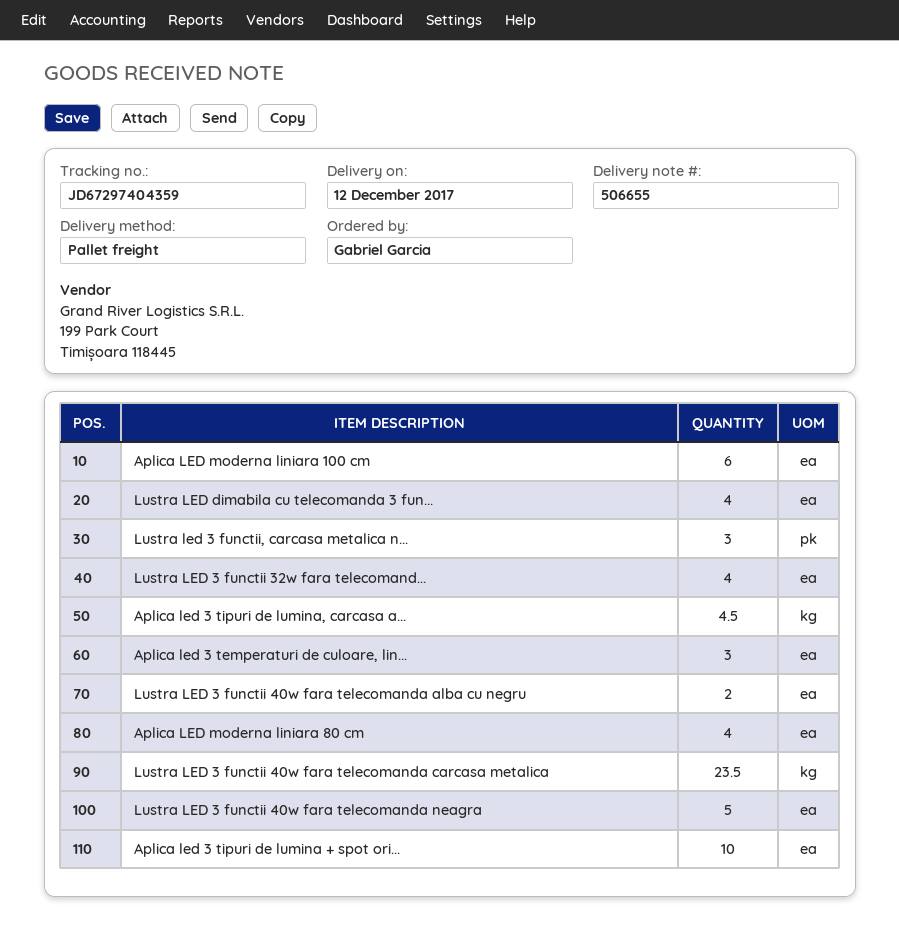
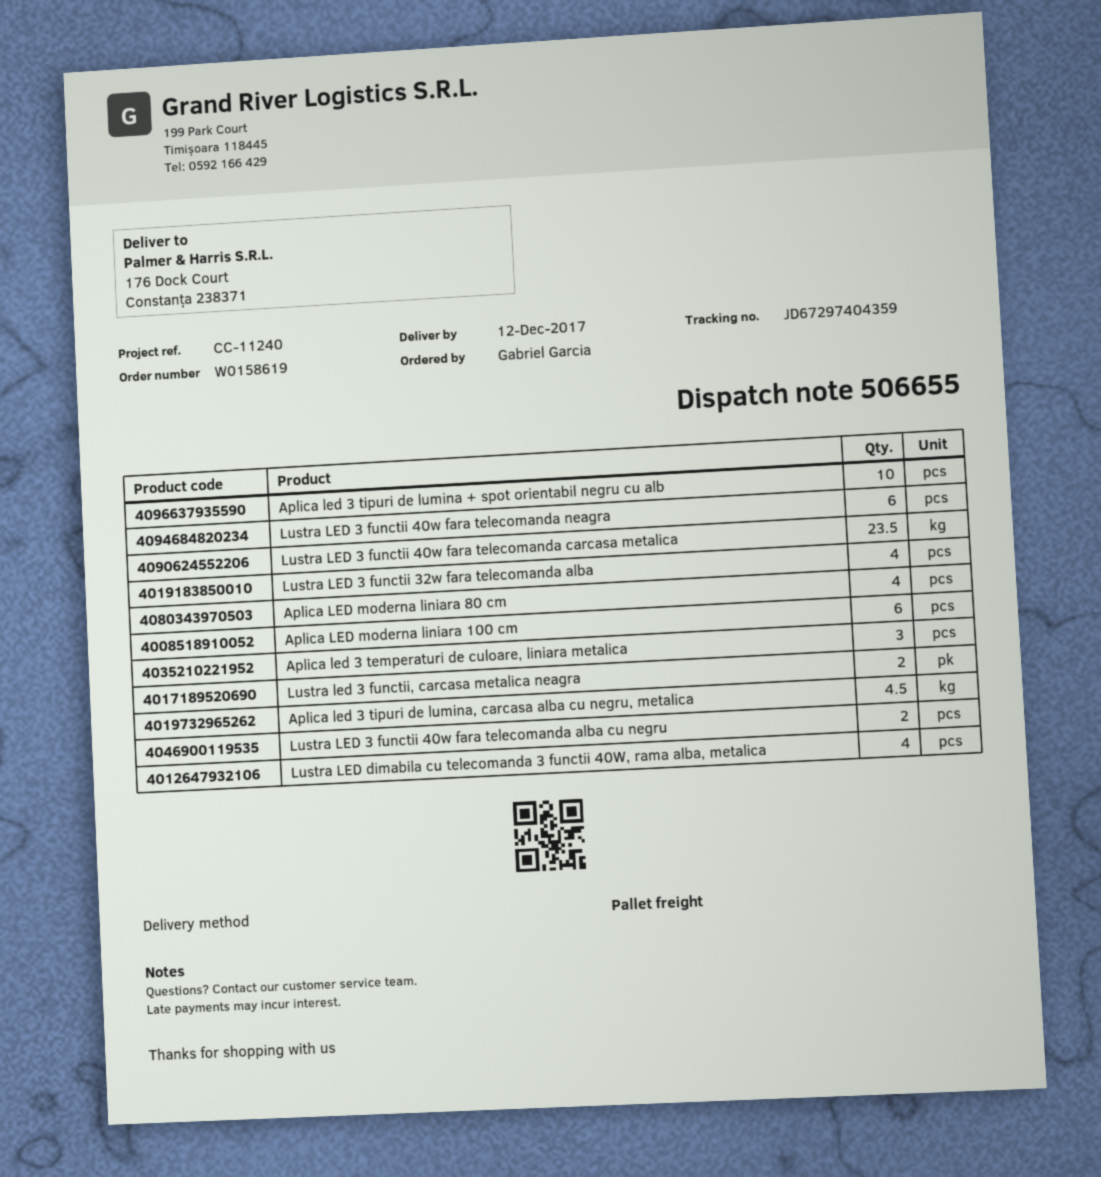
Lustra led 3 functii, carcasa metalica n...: 3 -> 2
Lustra LED 3 functii 40w fara telecomanda neagra: 5 -> 6

